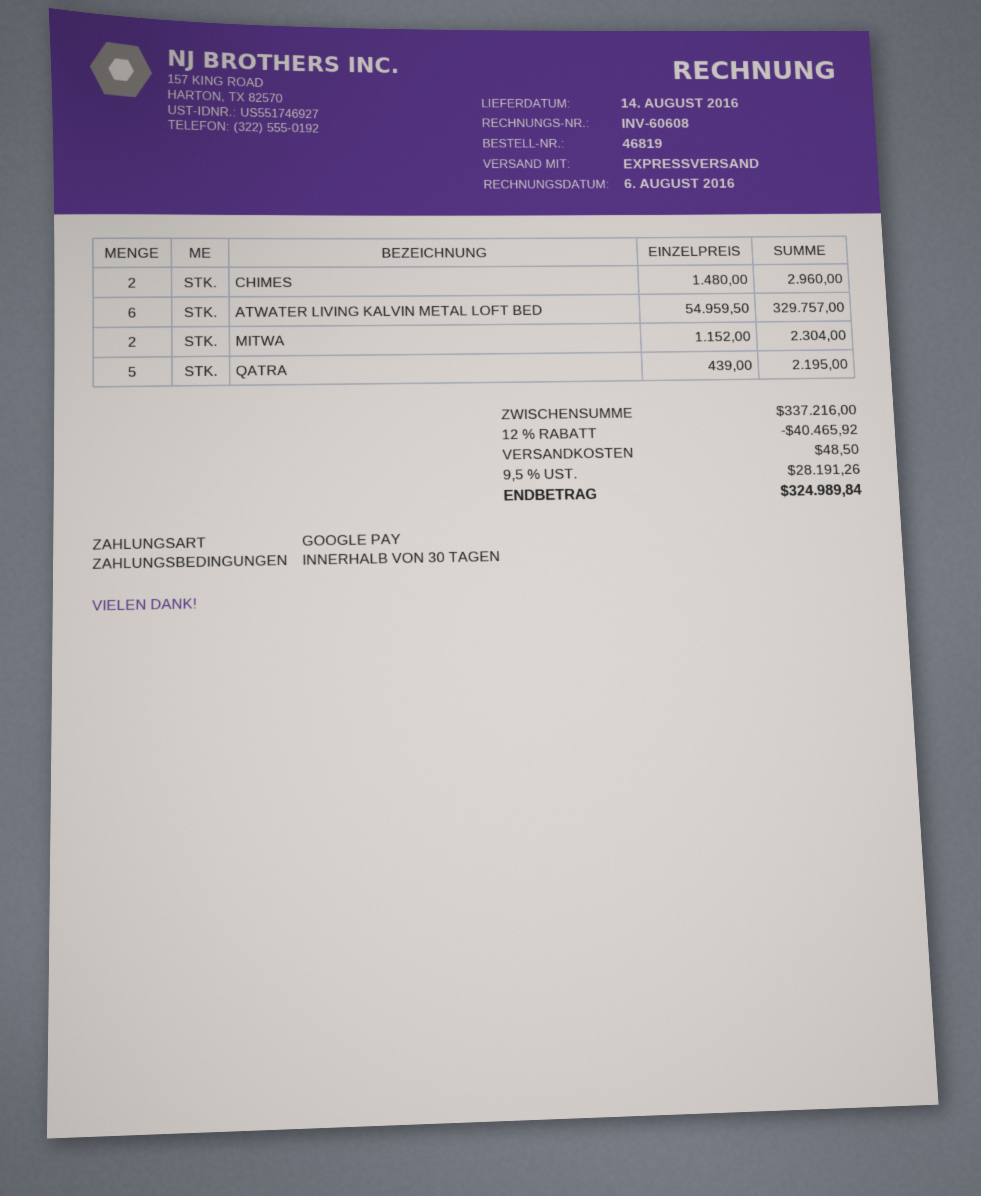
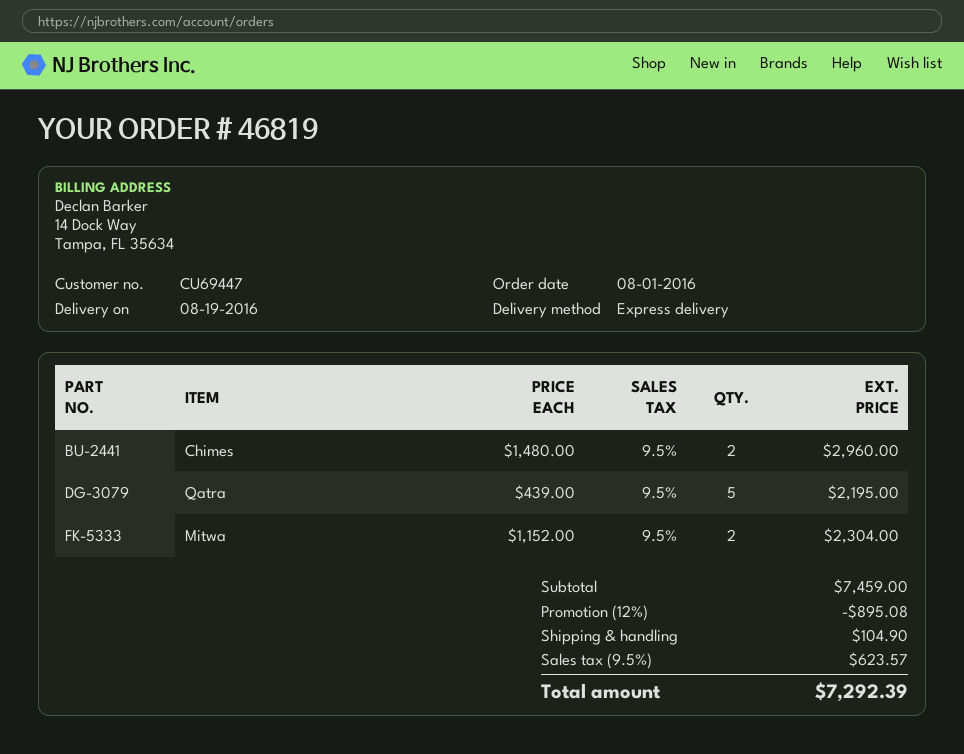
delivery date: 2016-08-14 -> 2016-08-19
ATWATER LIVING KALVIN METAL LOFT BED: 6 x 54959.50 = 329757.00 -> none
subtotal: 337216.00 -> 7459.00
discount: 12% = 40465.92 -> 12% = 895.08
shipping: 48.50 -> 104.90
tax: 9.5% = 28191.26 -> 9.5% = 623.57
total: 324989.84 -> 7292.39

